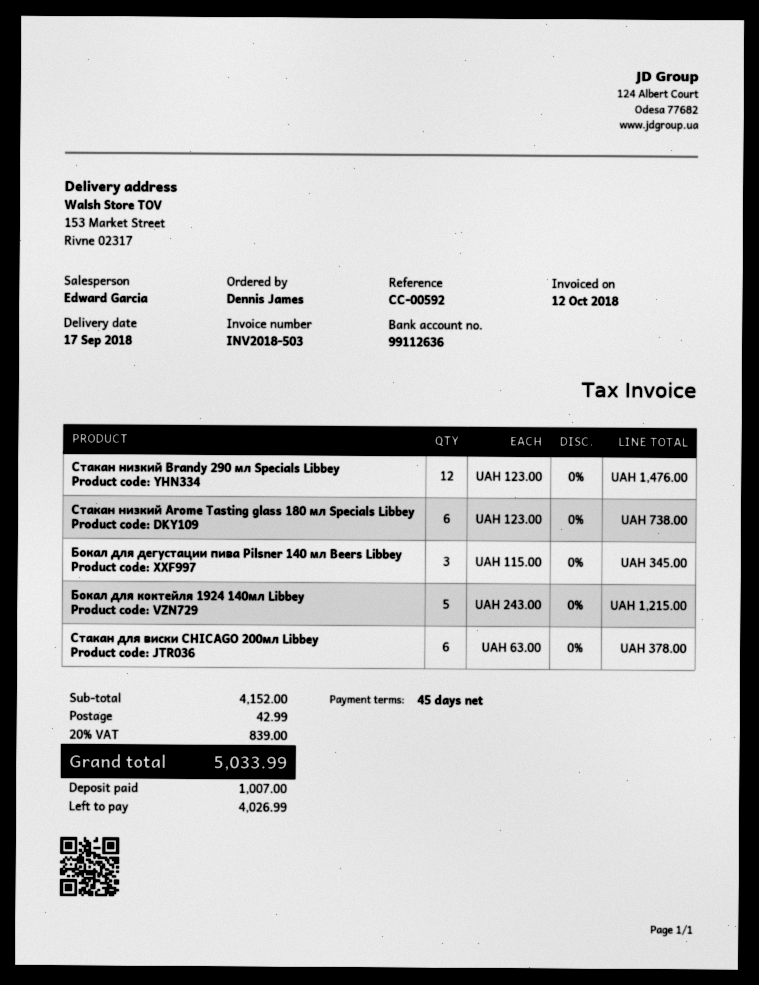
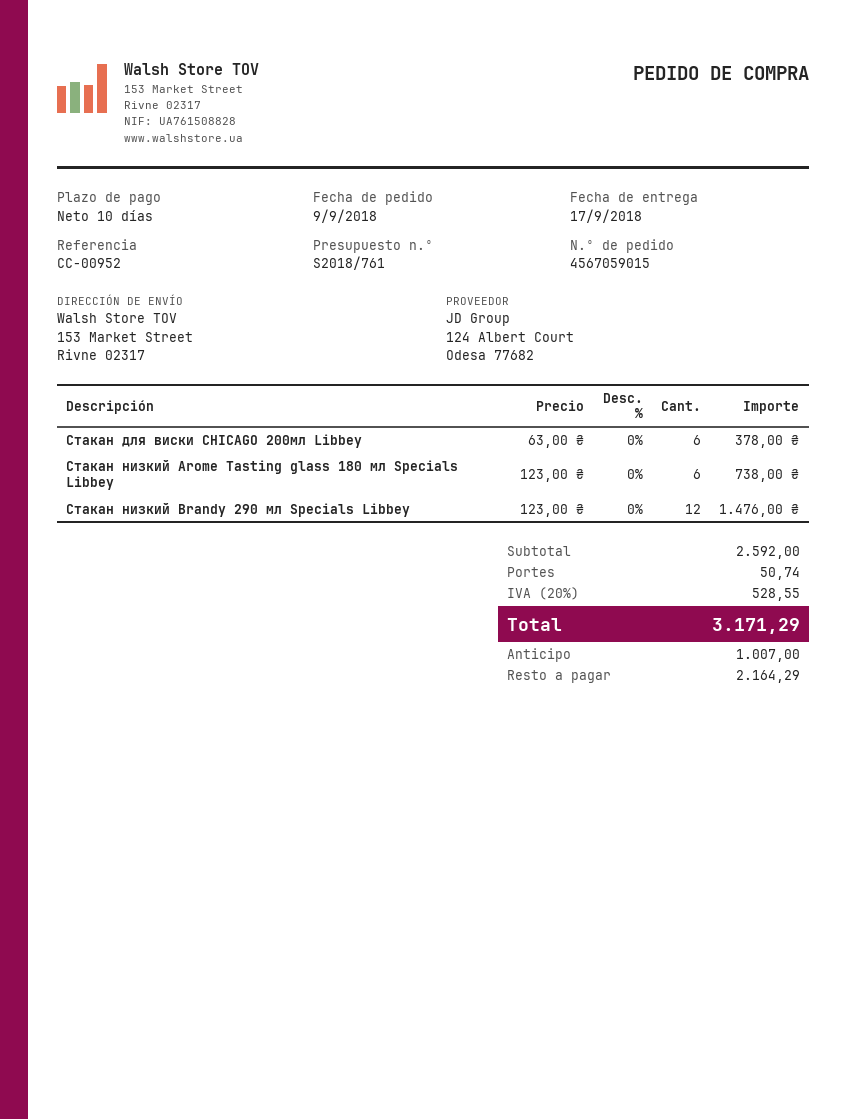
payment terms: 45 days -> 10 days
reference: CC-00592 -> CC-00952
Бокал для дегустации пива Pilsner 140 мл Beers Libbey: 3 x 115.00 = 345.00 -> none
Бокал для коктейля 1924 140мл Libbey: 5 x 243.00 = 1215.00 -> none
subtotal: 4152.00 -> 2592.00
shipping: 42.99 -> 50.74
tax: 20% = 839.00 -> 20% = 528.55
total: 5033.99 -> 3171.29
balance: 4026.99 -> 2164.29

